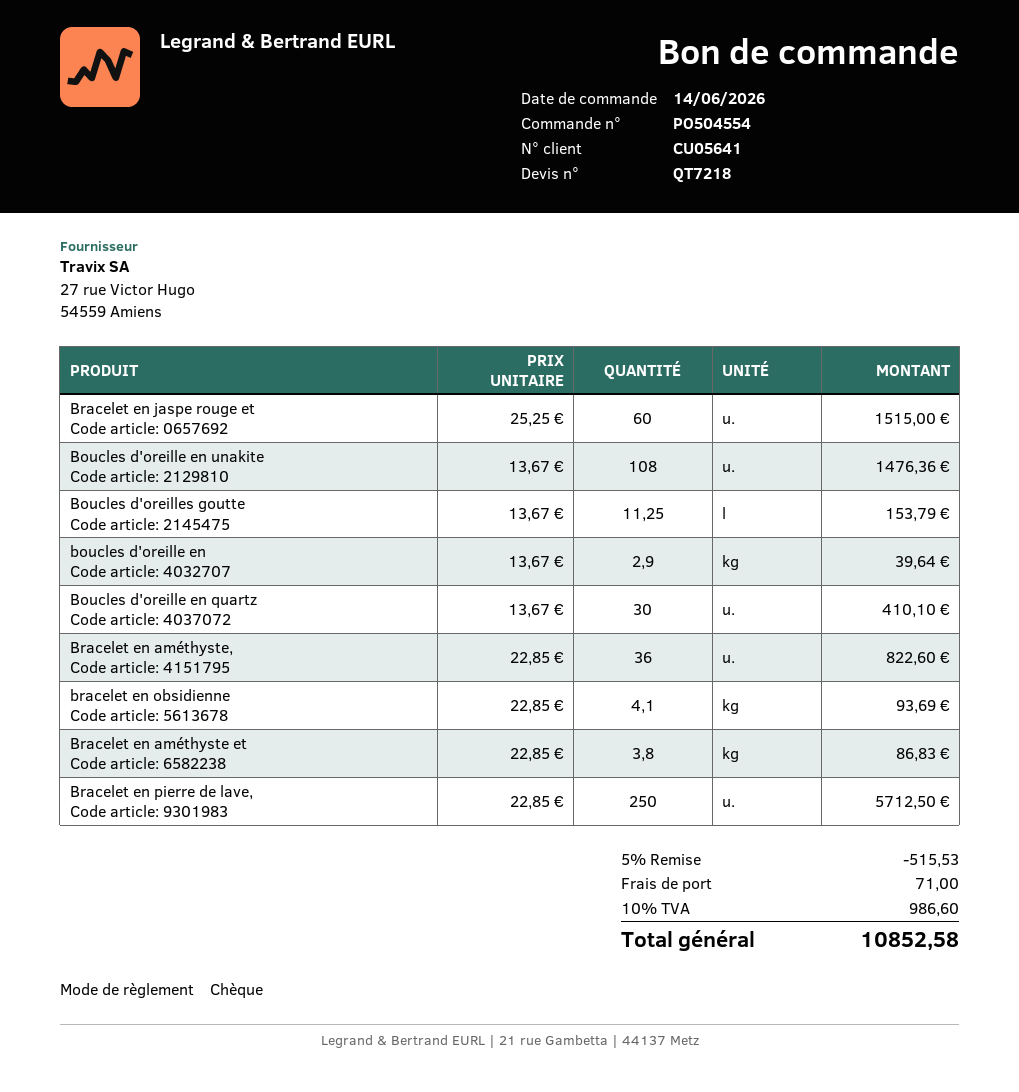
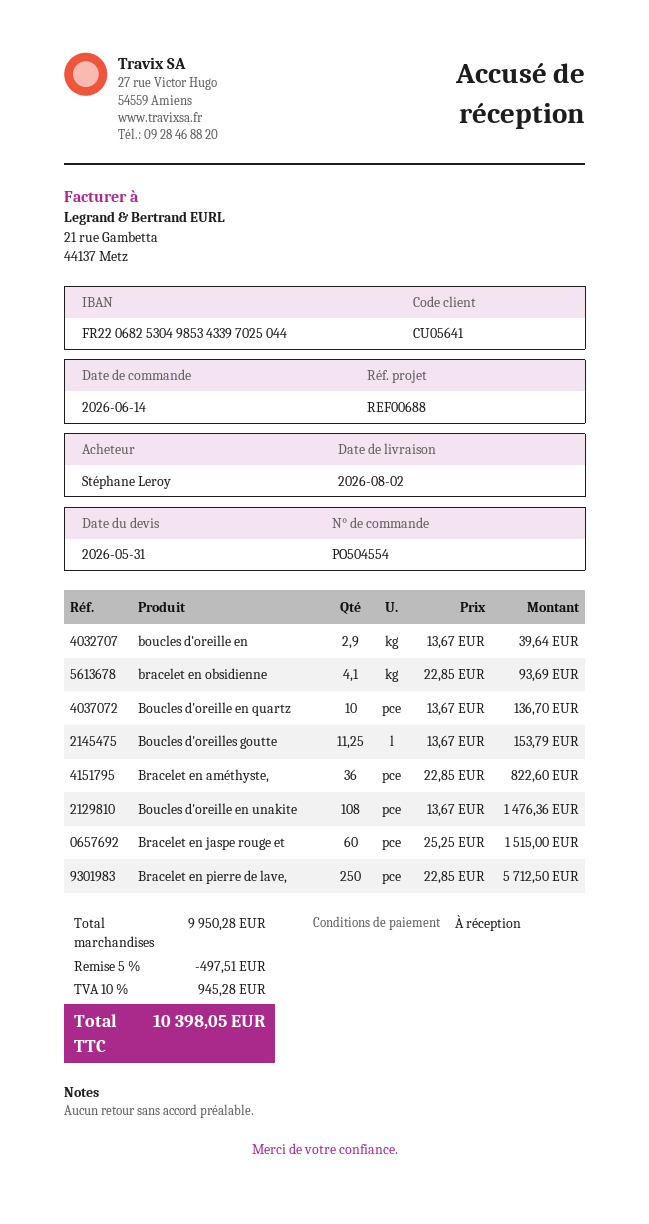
Boucles d'oreille en quartz: 30 x 13.67 = 410.10 -> 10 x 13.67 = 136.70
Bracelet en améthyste et: 3.8 x 22.85 = 86.83 -> none
discount: 5% = 515.53 -> 5% = 497.51
shipping: 71.00 -> none
tax: 10% = 986.60 -> 10% = 945.28
total: 10852.58 -> 10398.05

